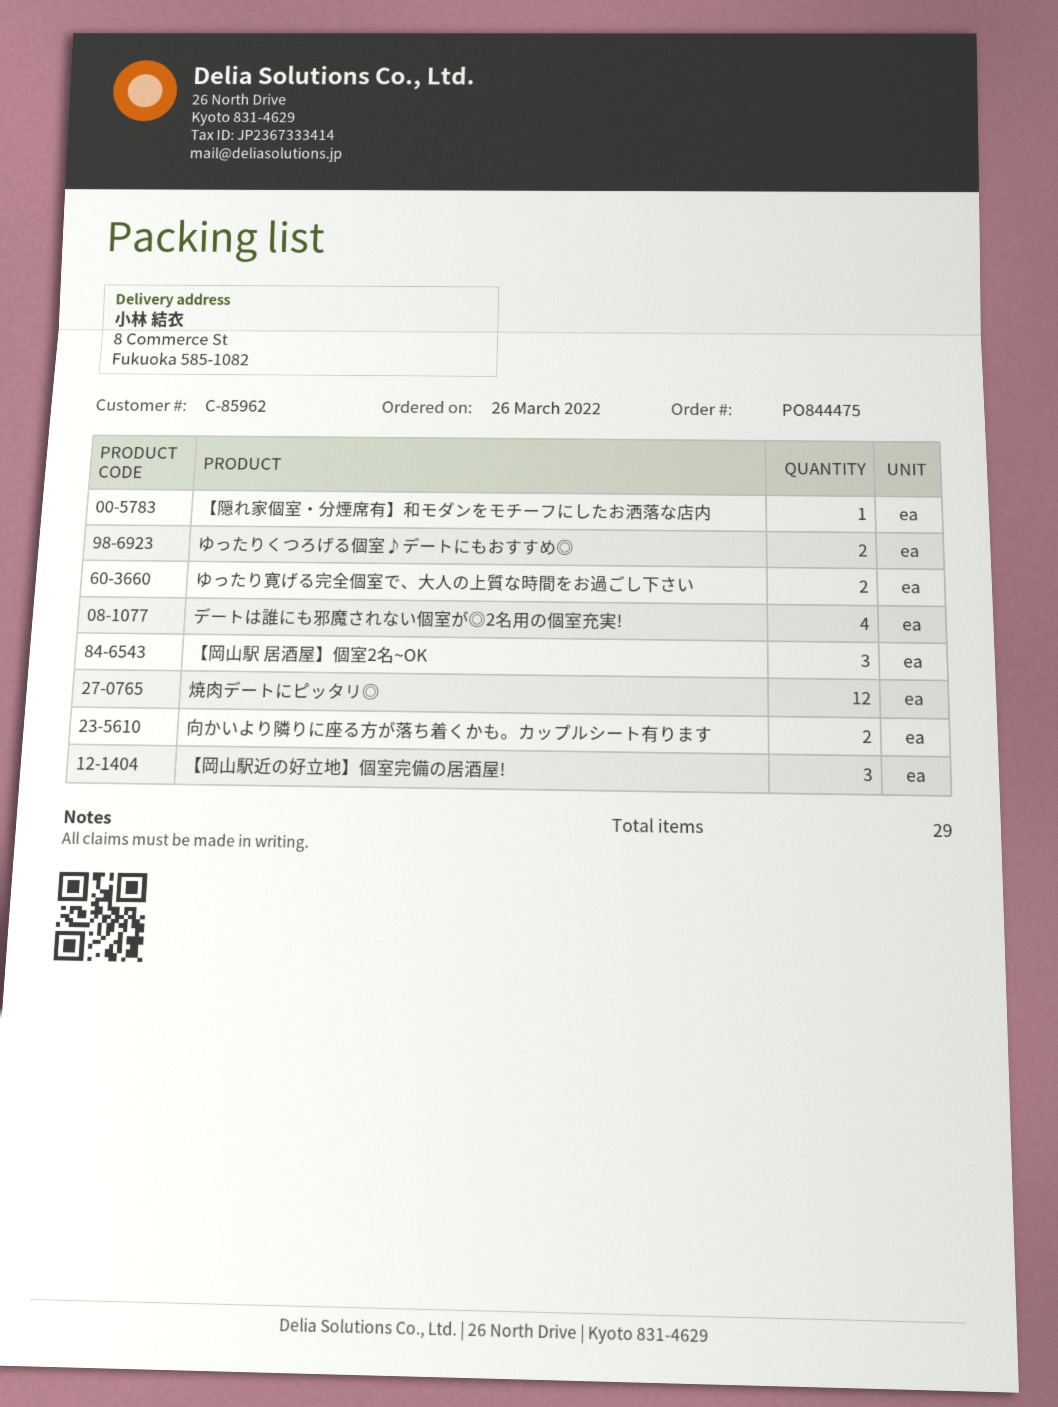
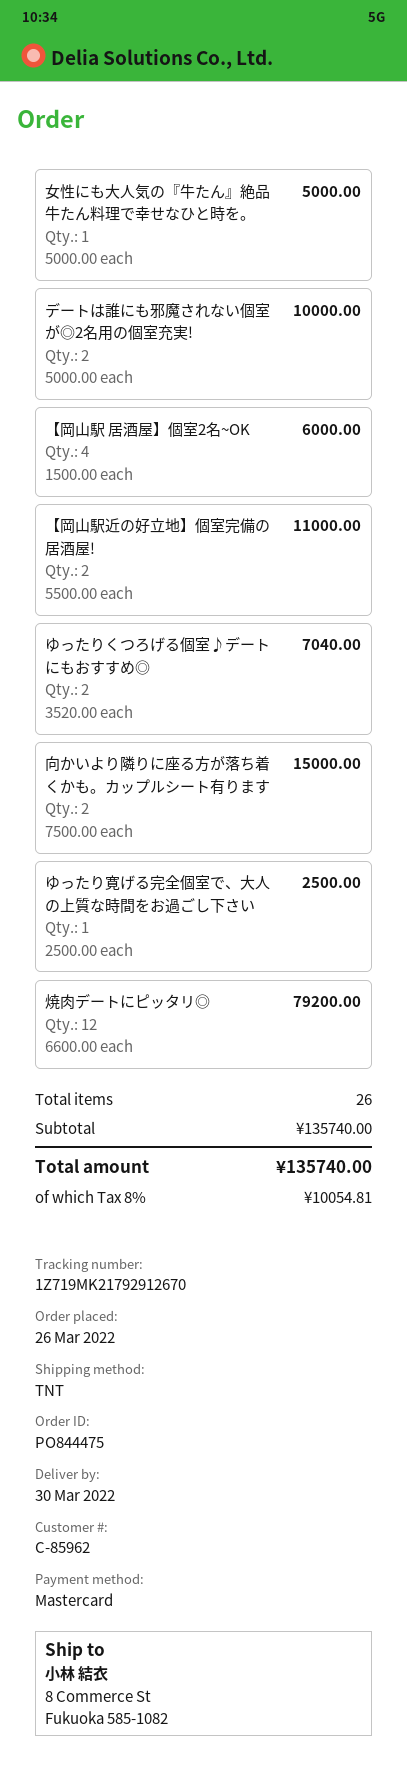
【隠れ家個室・分煙席有】和モダンをモチーフにしたお洒落な店内: 1 -> none
ゆったり寛げる完全個室で、大人の上質な時間をお過ごし下さい: 2 -> 1
デートは誰にも邪魔されない個室が◎2名用の個室充実!: 4 -> 2
【岡山駅 居酒屋】個室2名~OK: 3 -> 4
【岡山駅近の好立地】個室完備の居酒屋!: 3 -> 2
女性にも大人気の『牛たん』絶品牛たん料理で幸せなひと時を。: none -> 1
total quantity: 29 -> 26

